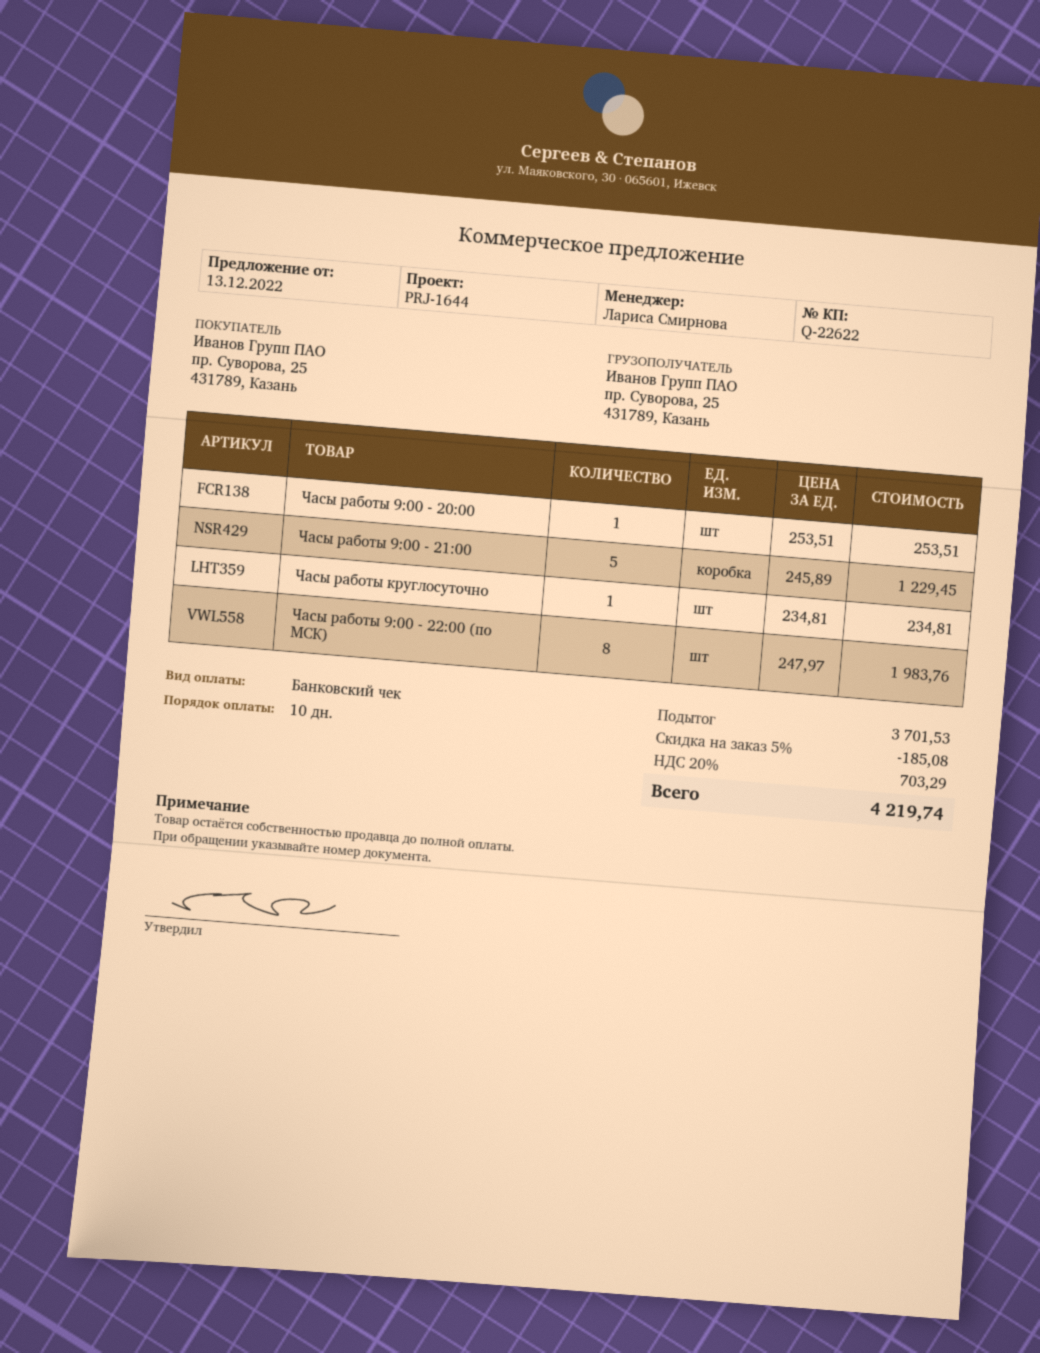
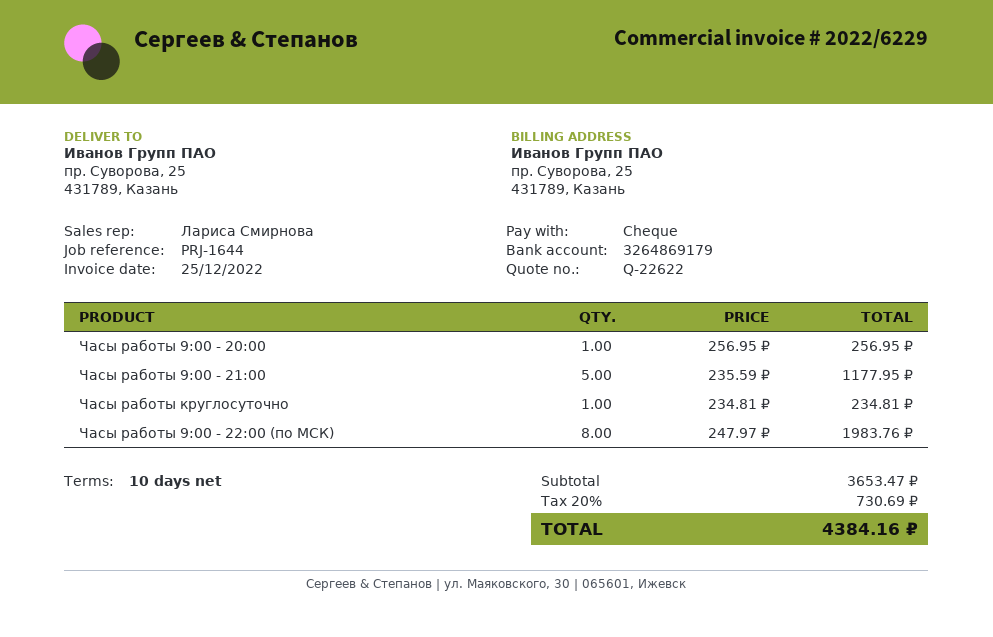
Часы работы 9:00 - 20:00: 1 x 253.51 = 253.51 -> 1 x 256.95 = 256.95
Часы работы 9:00 - 21:00: 5 x 245.89 = 1229.45 -> 5 x 235.59 = 1177.95
subtotal: 3701.53 -> 3653.47
discount: 5% = 185.08 -> none
tax: 20% = 703.29 -> 20% = 730.69
total: 4219.74 -> 4384.16

